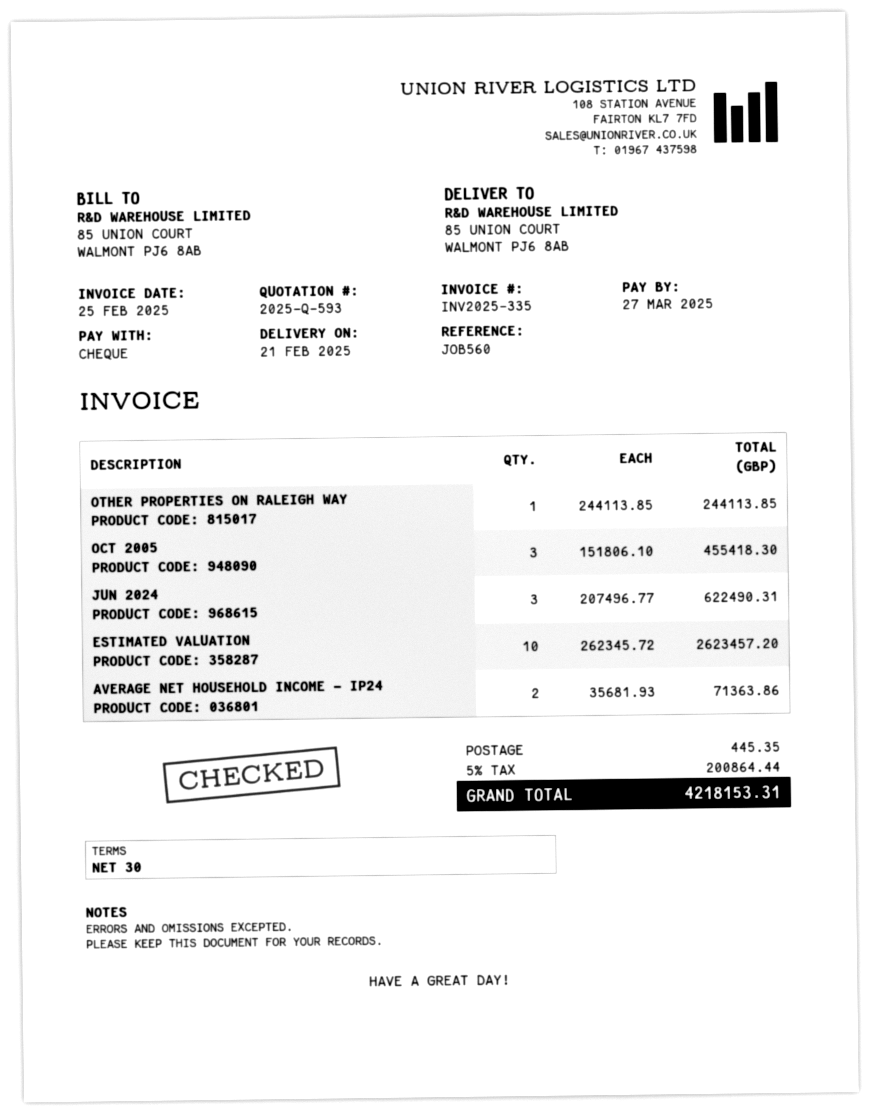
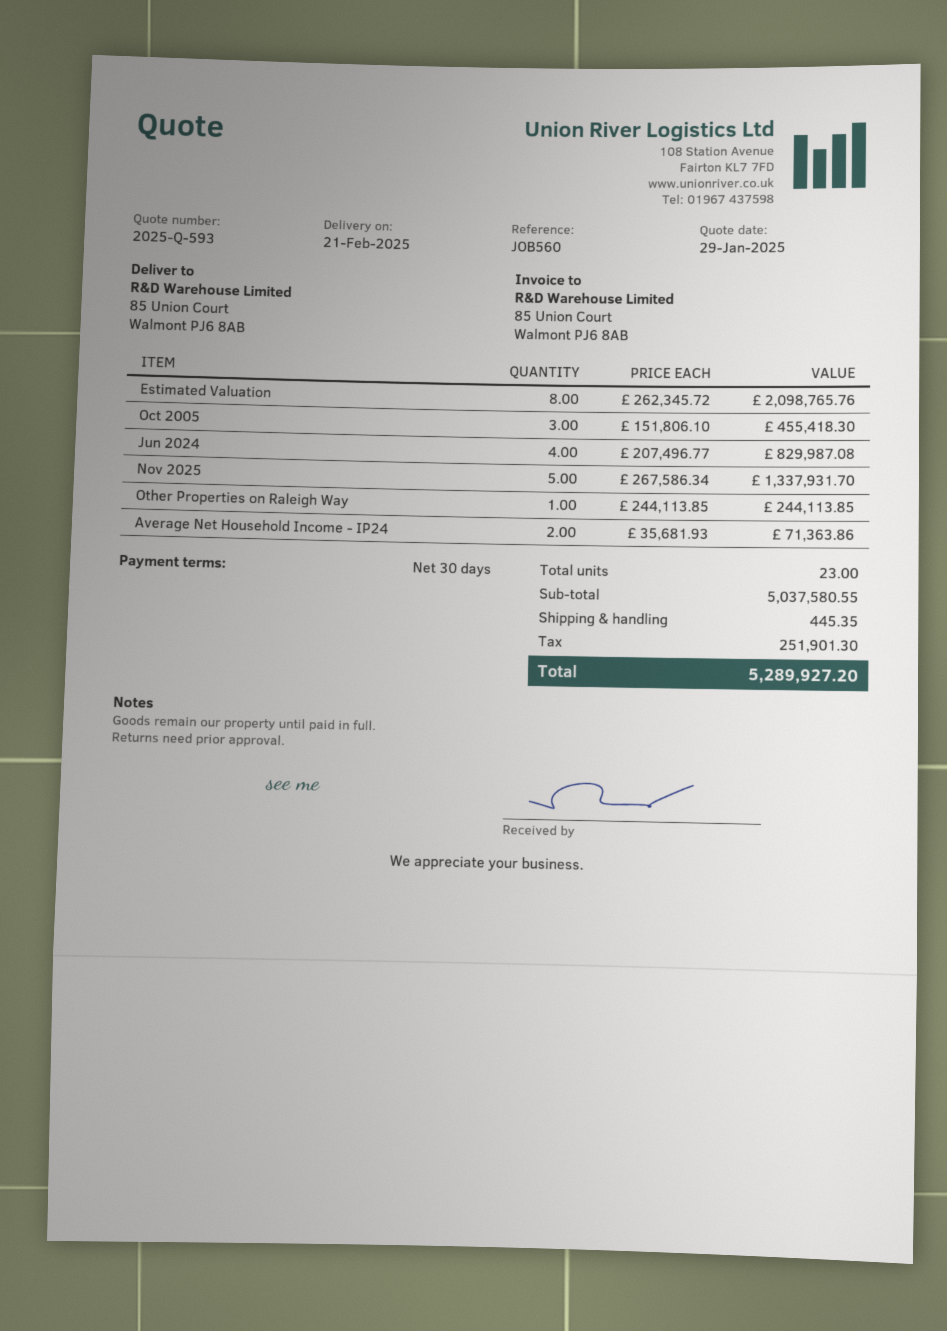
JUN 2024: 3 x 207496.77 = 622490.31 -> 4 x 207496.77 = 829987.08
ESTIMATED VALUATION: 10 x 262345.72 = 2623457.20 -> 8 x 262345.72 = 2098765.76
Nov 2025: none -> 5 x 267586.34 = 1337931.70
tax: 200864.44 -> 251901.30
total: 4218153.31 -> 5289927.20

